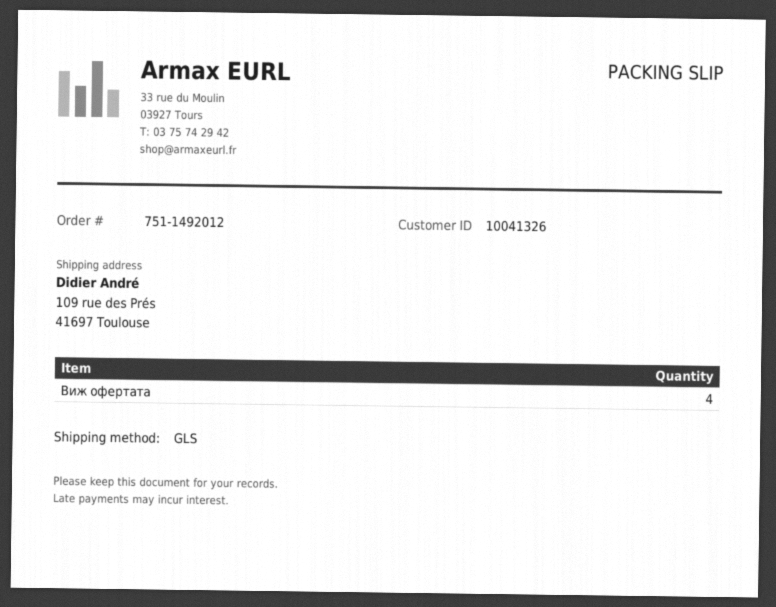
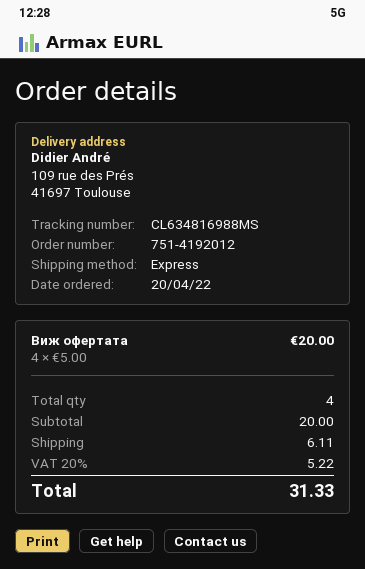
order number: 751-1492012 -> 751-4192012
shipping method: GLS -> express

